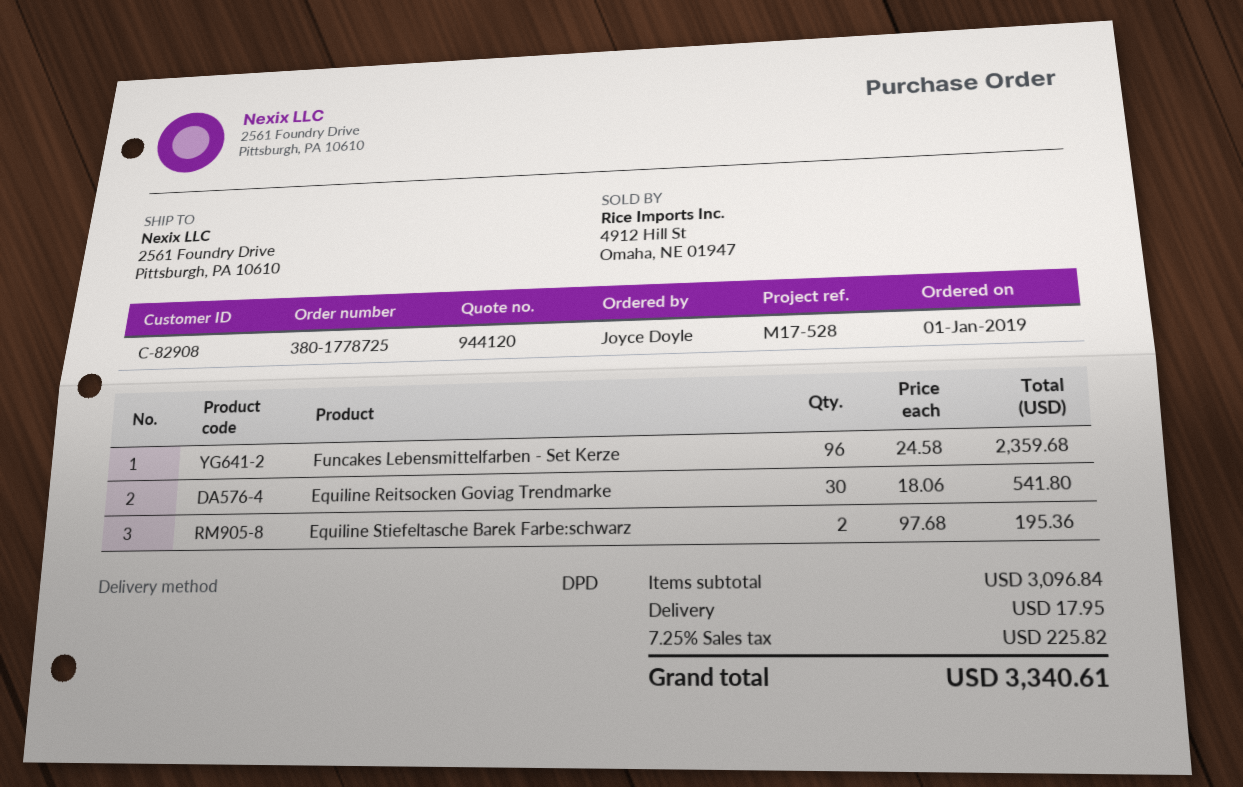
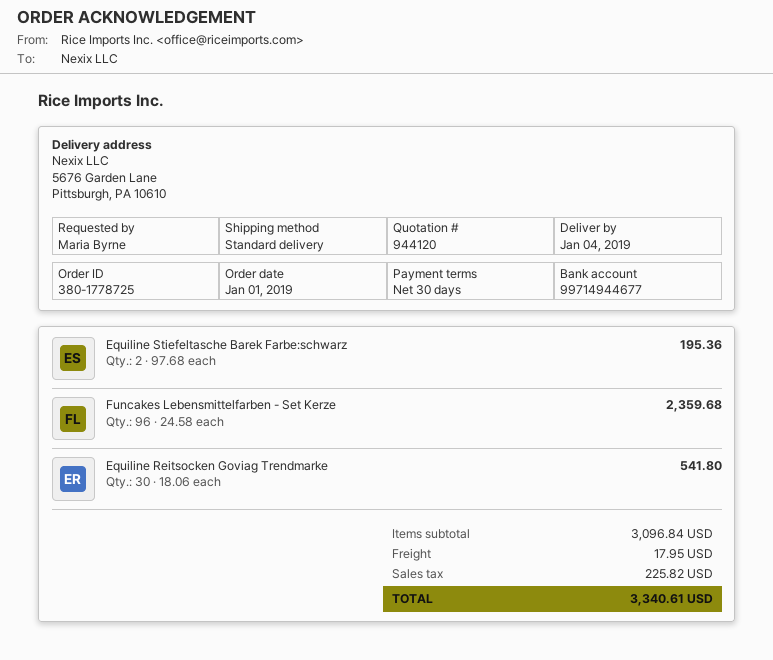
ordered by: Joyce Doyle -> Maria Byrne
shipping method: DPD -> standard
ship to: 2561 Foundry Drive, Pittsburgh, PA 10610 -> 5676 Garden Lane, Pittsburgh, PA 10610

